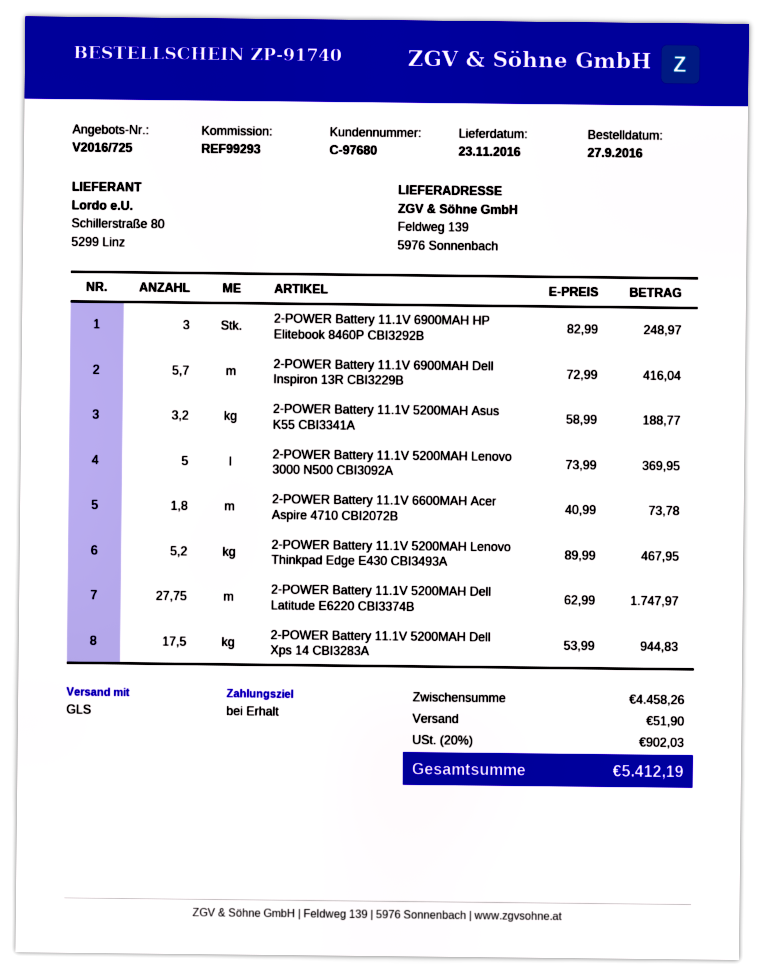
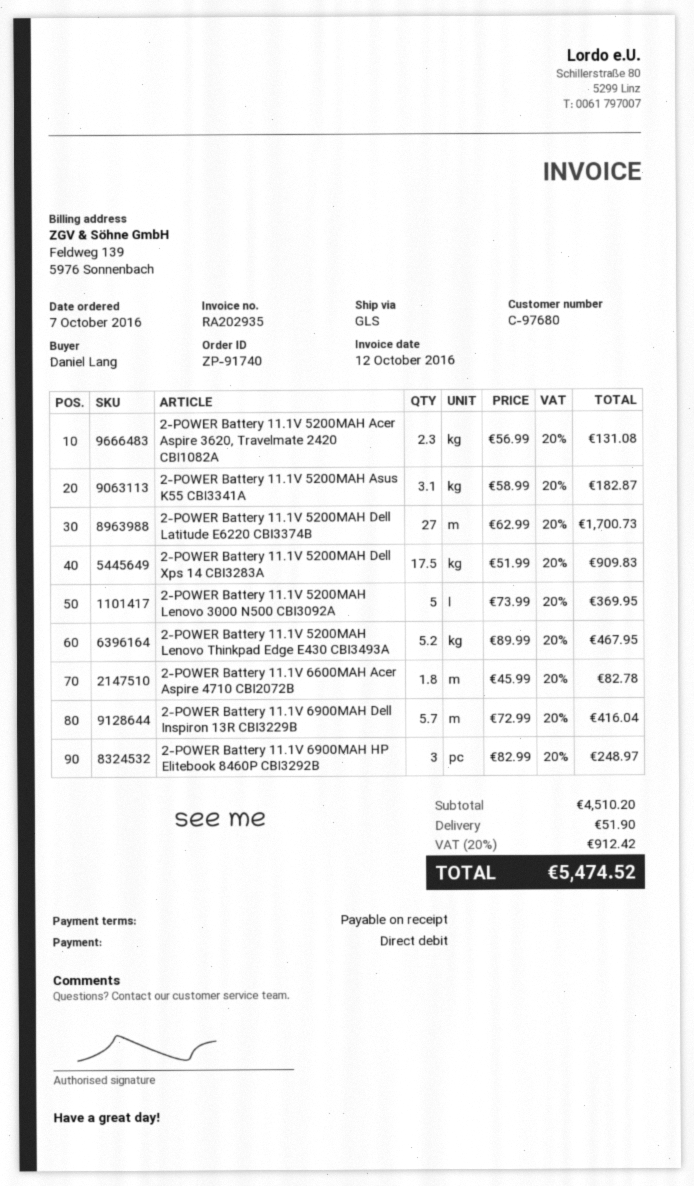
order date: 2016-09-27 -> 2016-10-07
2-POWER Battery 11.1V 5200MAH Asus K55 CBI3341A: 3.2 x 58.99 = 188.77 -> 3.1 x 58.99 = 182.87
2-POWER Battery 11.1V 6600MAH Acer Aspire 4710 CBI2072B: 1.8 x 40.99 = 73.78 -> 1.8 x 45.99 = 82.78
2-POWER Battery 11.1V 5200MAH Dell Latitude E6220 CBI3374B: 27.75 x 62.99 = 1747.97 -> 27 x 62.99 = 1700.73
2-POWER Battery 11.1V 5200MAH Dell Xps 14 CBI3283A: 17.5 x 53.99 = 944.83 -> 17.5 x 51.99 = 909.83
2-POWER Battery 11.1V 5200MAH Acer Aspire 3620, Travelmate 2420 CBI1082A: none -> 2.3 x 56.99 = 131.08
subtotal: 4458.26 -> 4510.20
tax: 20% = 902.03 -> 20% = 912.42
total: 5412.19 -> 5474.52

